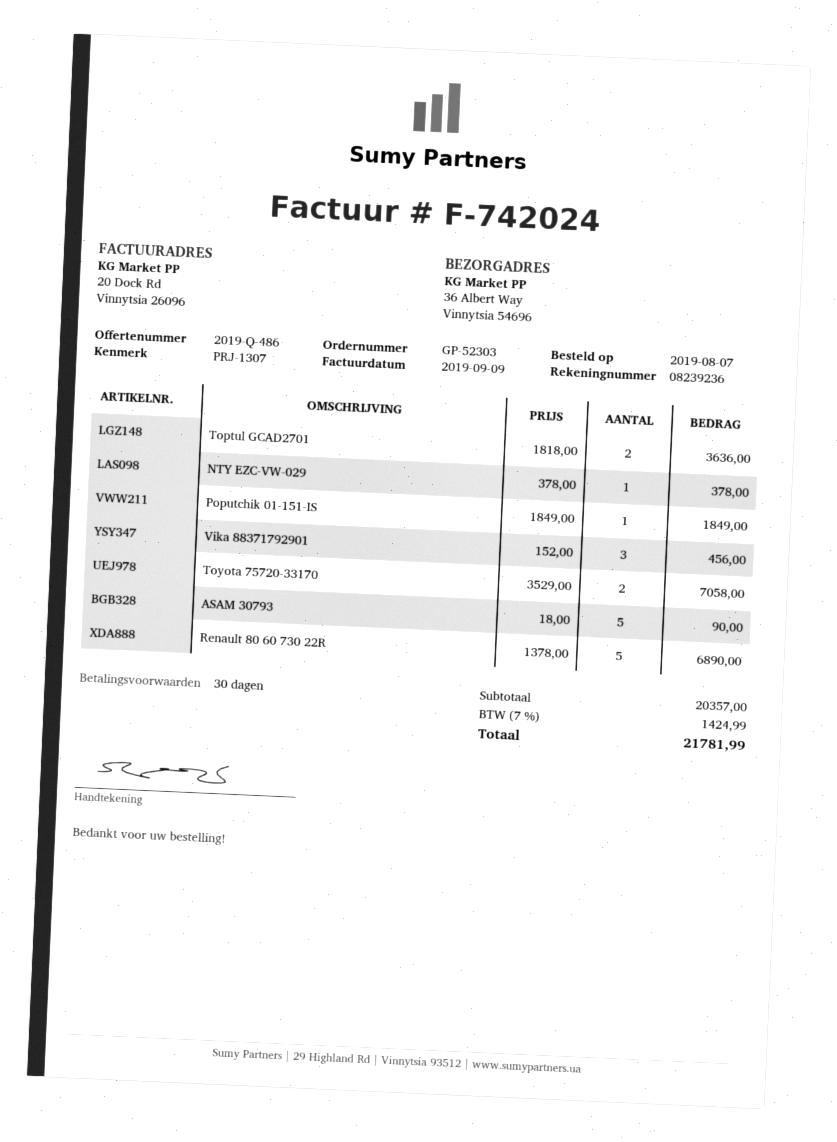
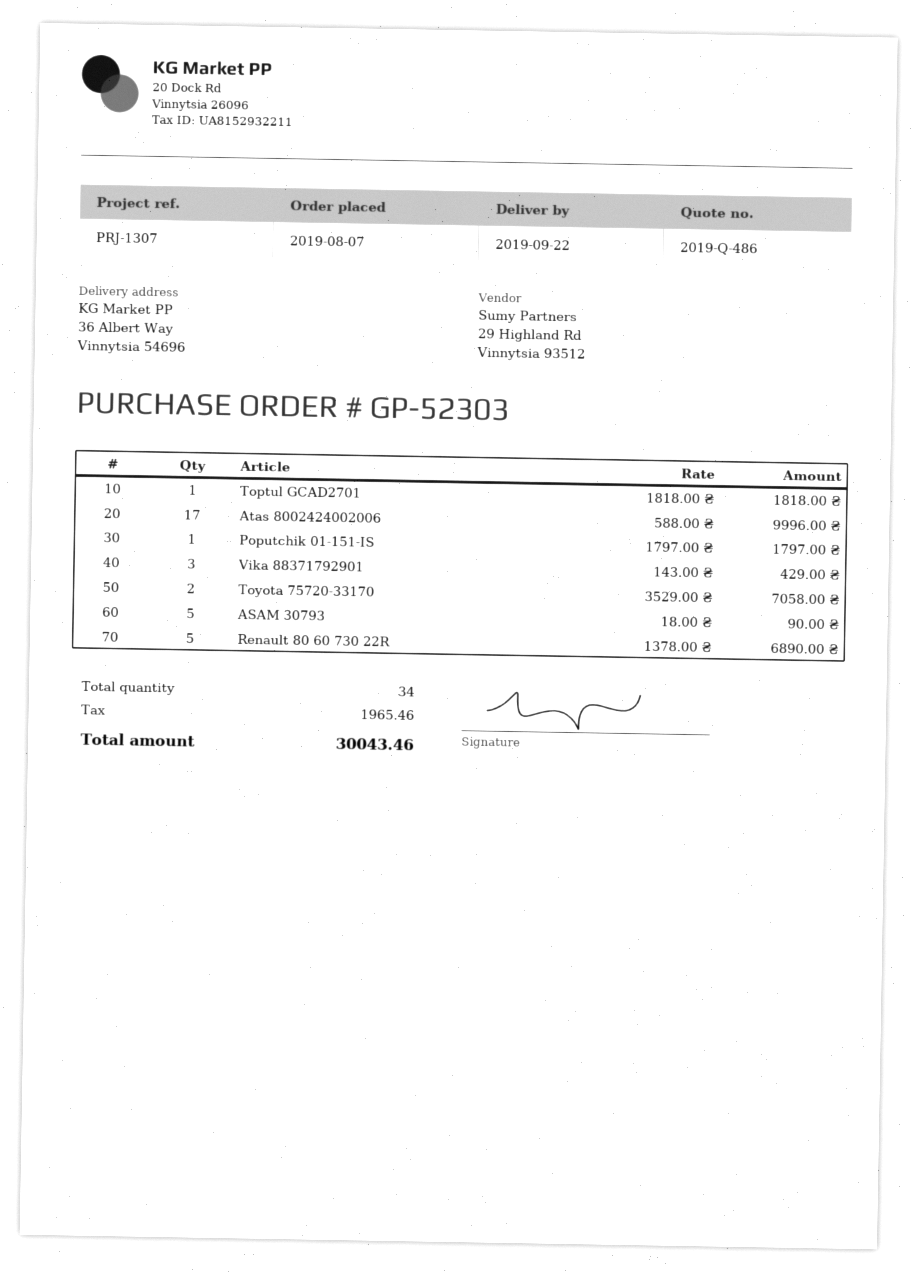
Toptul GCAD2701: 2 x 1818.00 = 3636.00 -> 1 x 1818.00 = 1818.00
NTY EZC-VW-029: 1 x 378.00 = 378.00 -> none
Poputchik 01-151-IS: 1 x 1849.00 = 1849.00 -> 1 x 1797.00 = 1797.00
Vika 88371792901: 3 x 152.00 = 456.00 -> 3 x 143.00 = 429.00
Atas 8002424002006: none -> 17 x 588.00 = 9996.00
tax: 1424.99 -> 1965.46
total: 21781.99 -> 30043.46

